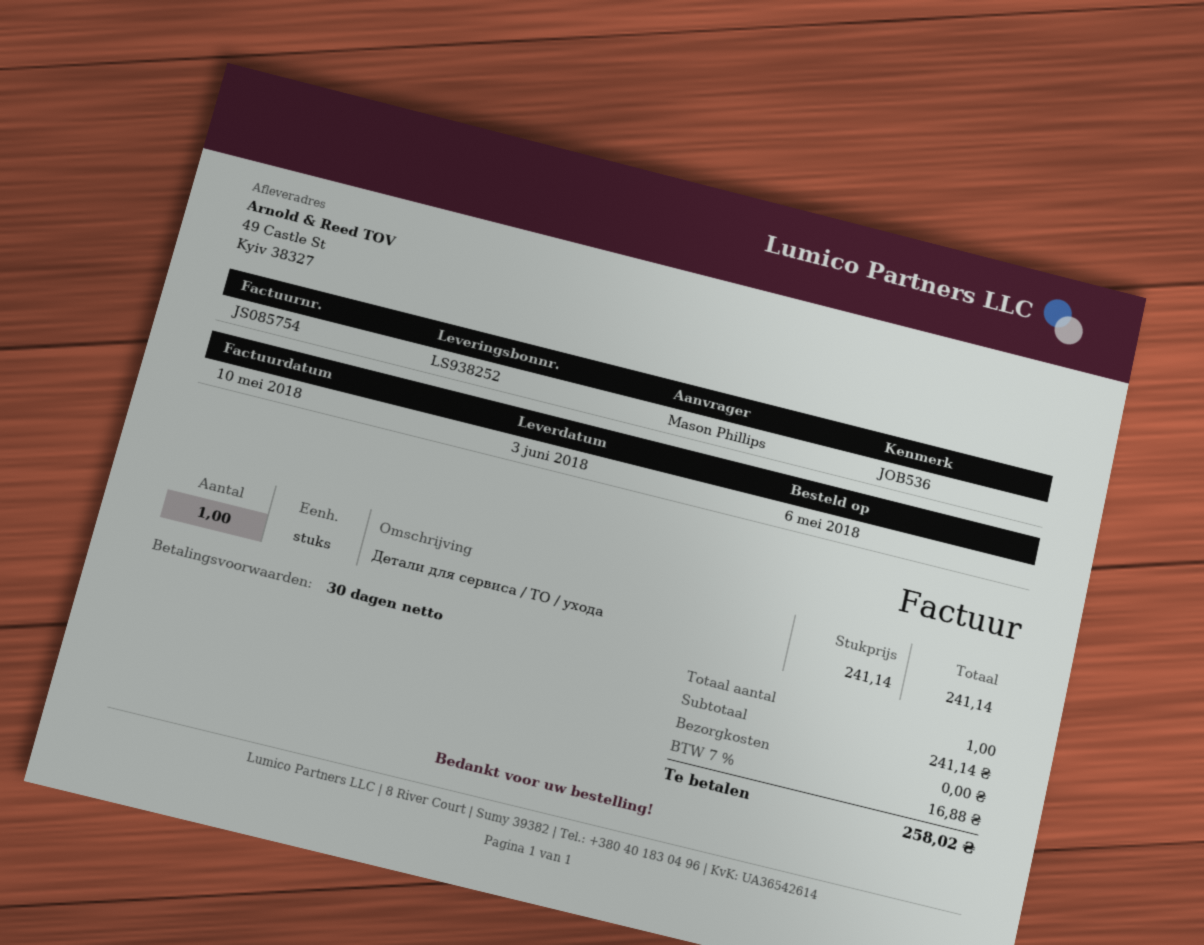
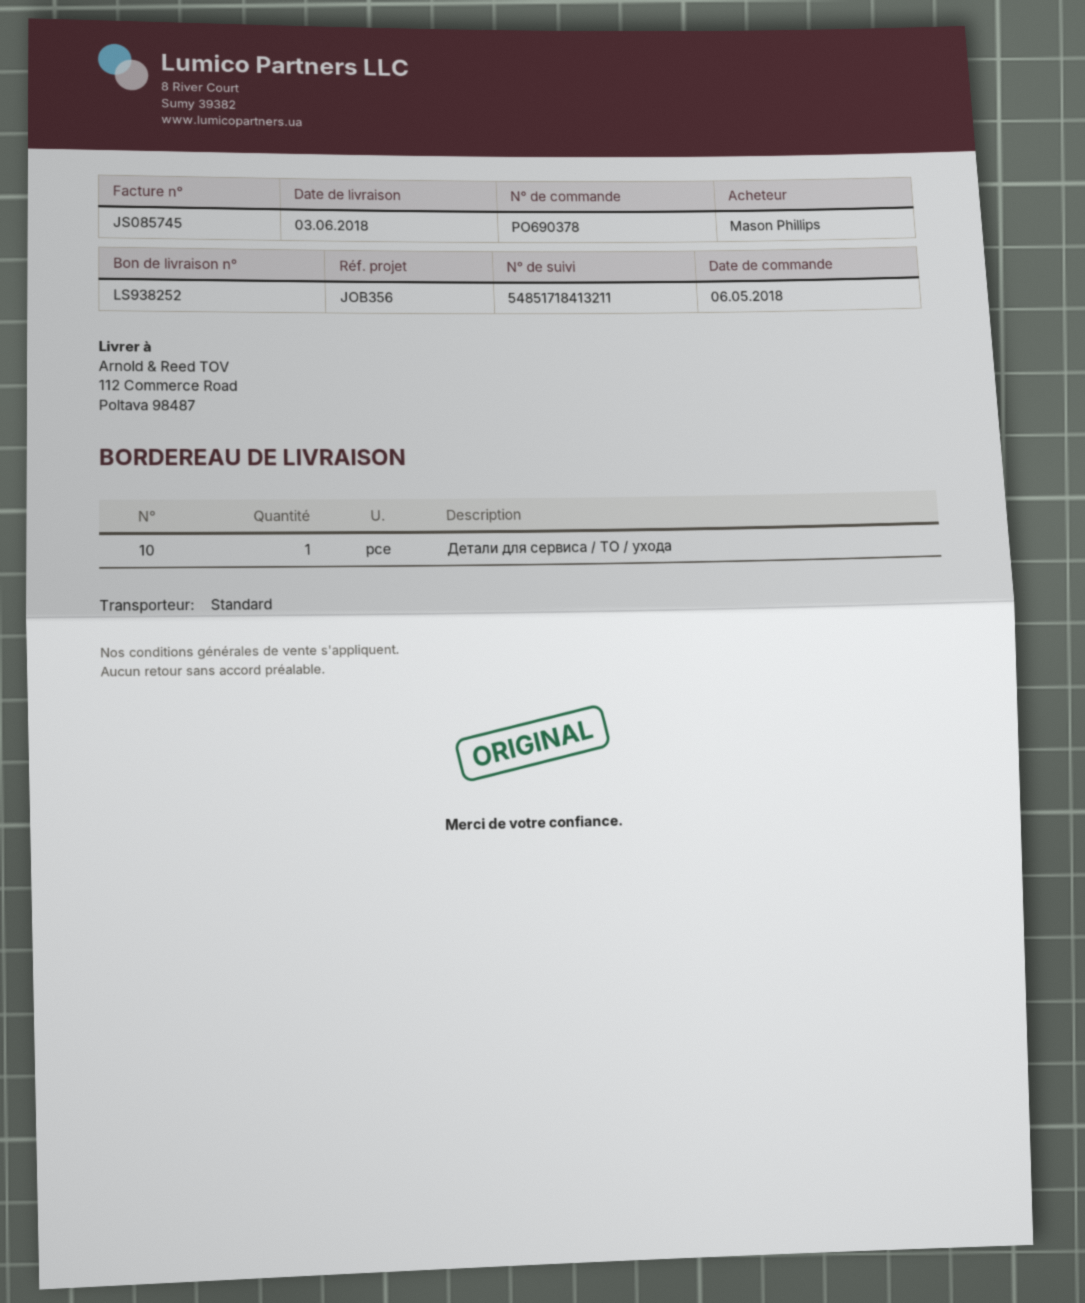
invoice number: JS085754 -> JS085745
reference: JOB536 -> JOB356
ship to: 49 Castle St, Kyiv 38327 -> 112 Commerce Road, Poltava 98487

